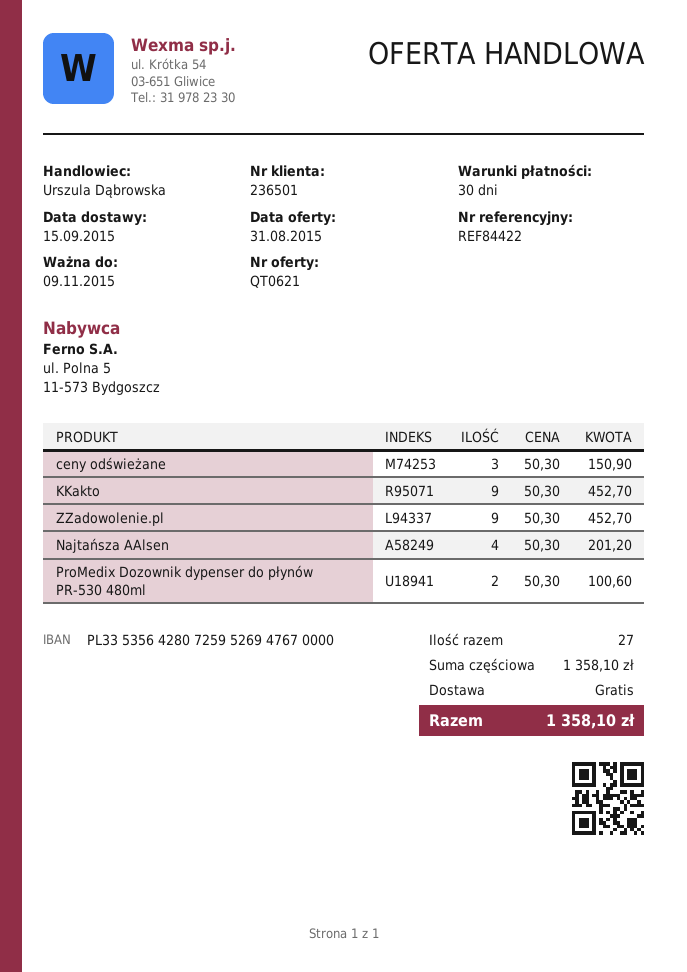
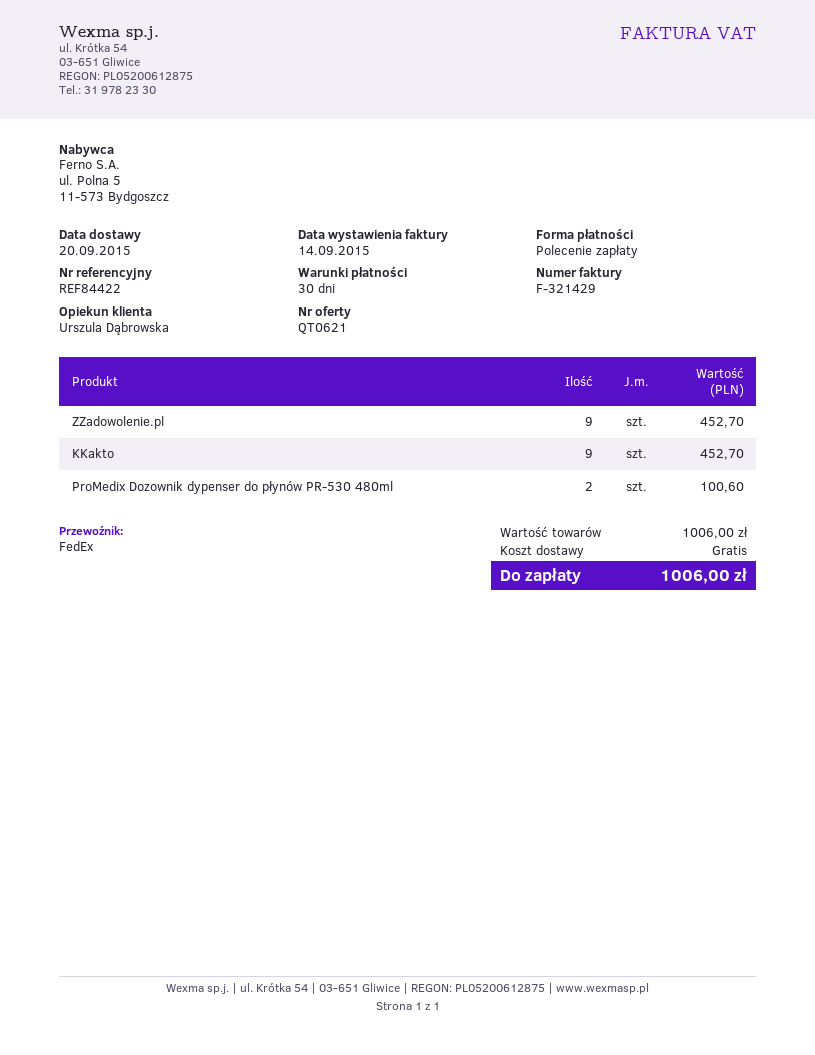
delivery date: 2015-09-15 -> 2015-09-20
ceny odświeżane: 3 for 150.90 -> none
Najtańsza AAlsen: 4 for 201.20 -> none
subtotal: 1358.10 -> 1006.00
total: 1358.10 -> 1006.00

